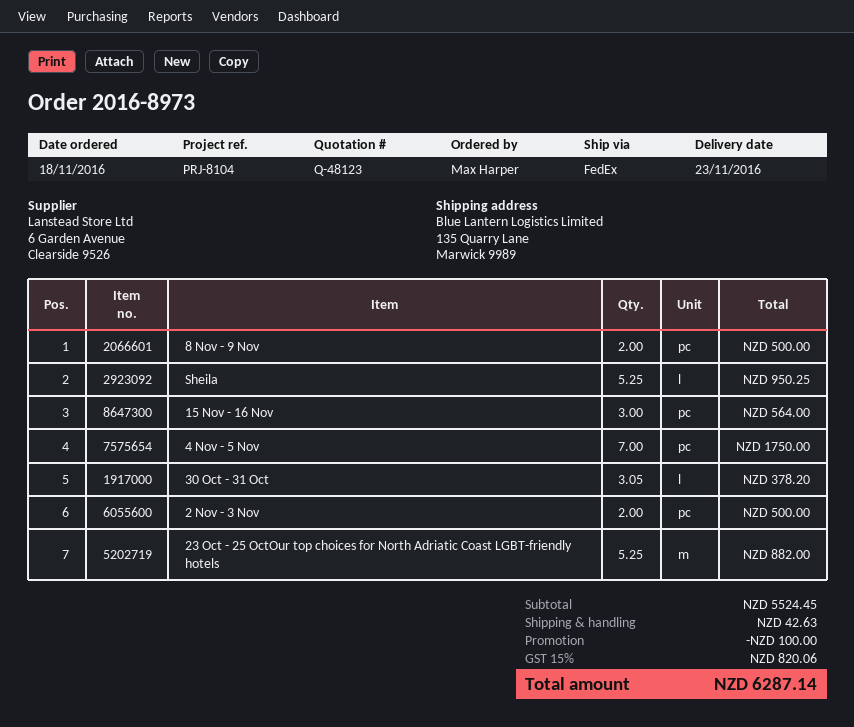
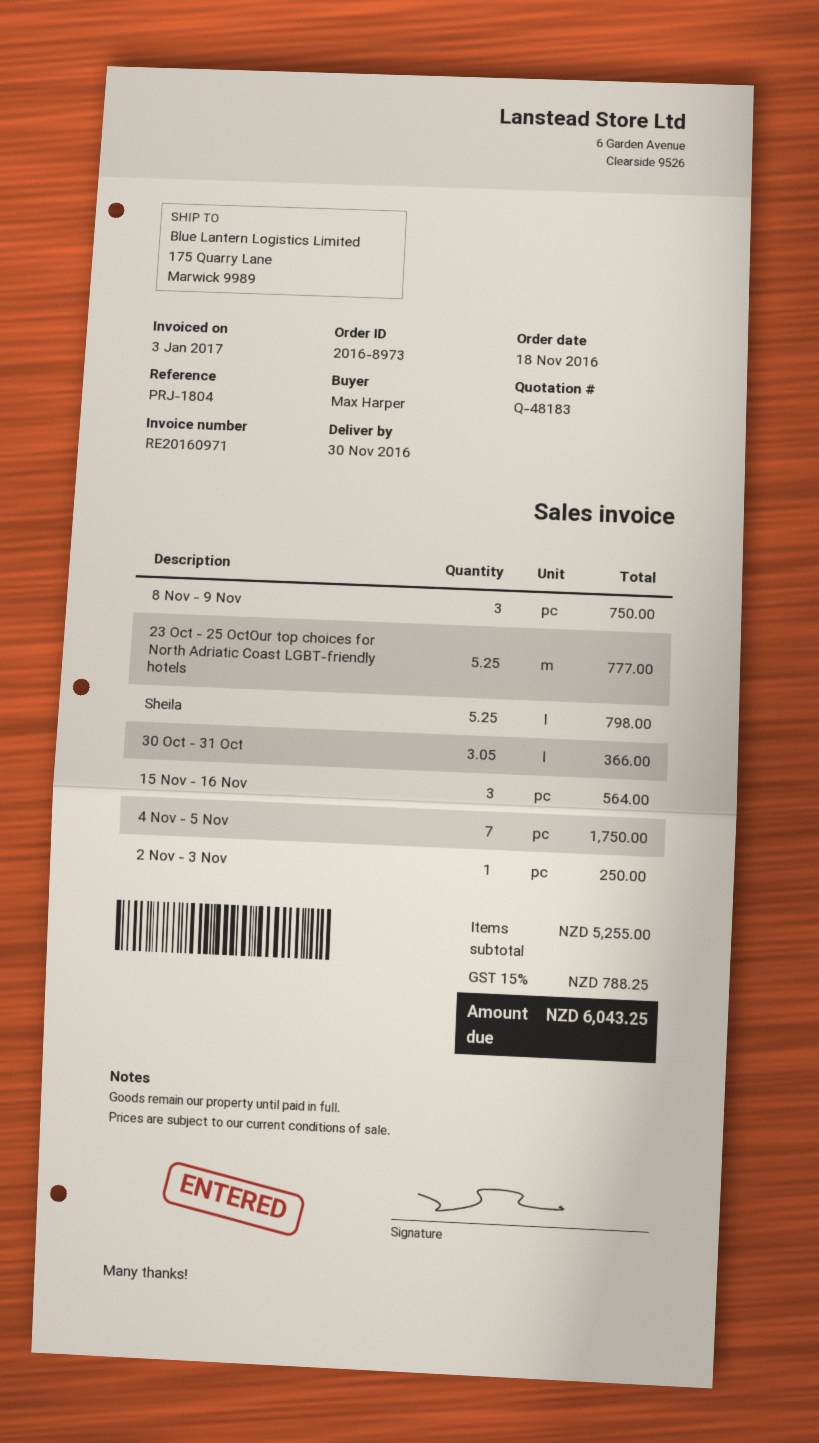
quote number: Q-48123 -> Q-48183
delivery date: 2016-11-23 -> 2016-11-30
reference: PRJ-8104 -> PRJ-1804
ship to: 135 Quarry Lane, Marwick 9989 -> 175 Quarry Lane, Marwick 9989
8 Nov - 9 Nov: 2 for 500.00 -> 3 for 750.00
Sheila: 5.25 for 950.25 -> 5.25 for 798.00
30 Oct - 31 Oct: 3.05 for 378.20 -> 3.05 for 366.00
2 Nov - 3 Nov: 2 for 500.00 -> 1 for 250.00
23 Oct - 25 OctOur top choices for North Adriatic Coast LGBT-friendly hotels: 5.25 for 882.00 -> 5.25 for 777.00
subtotal: 5524.45 -> 5255.00
discount: 100.00 -> none
shipping: 42.63 -> none
tax: 15% = 820.06 -> 15% = 788.25
total: 6287.14 -> 6043.25

